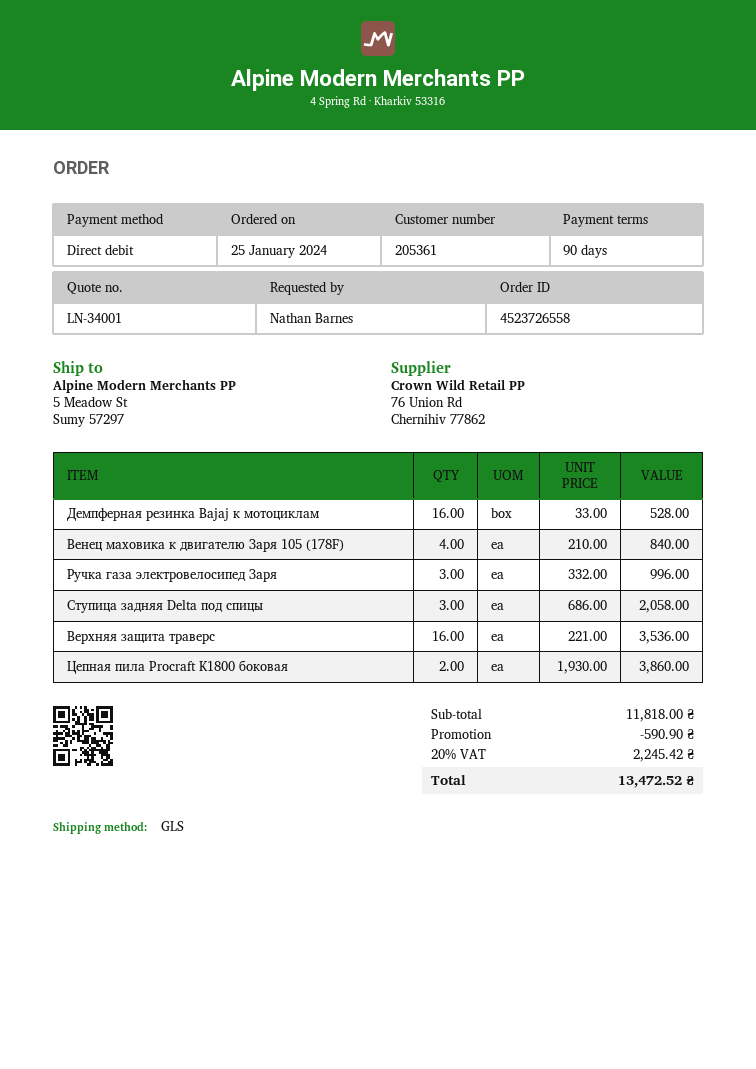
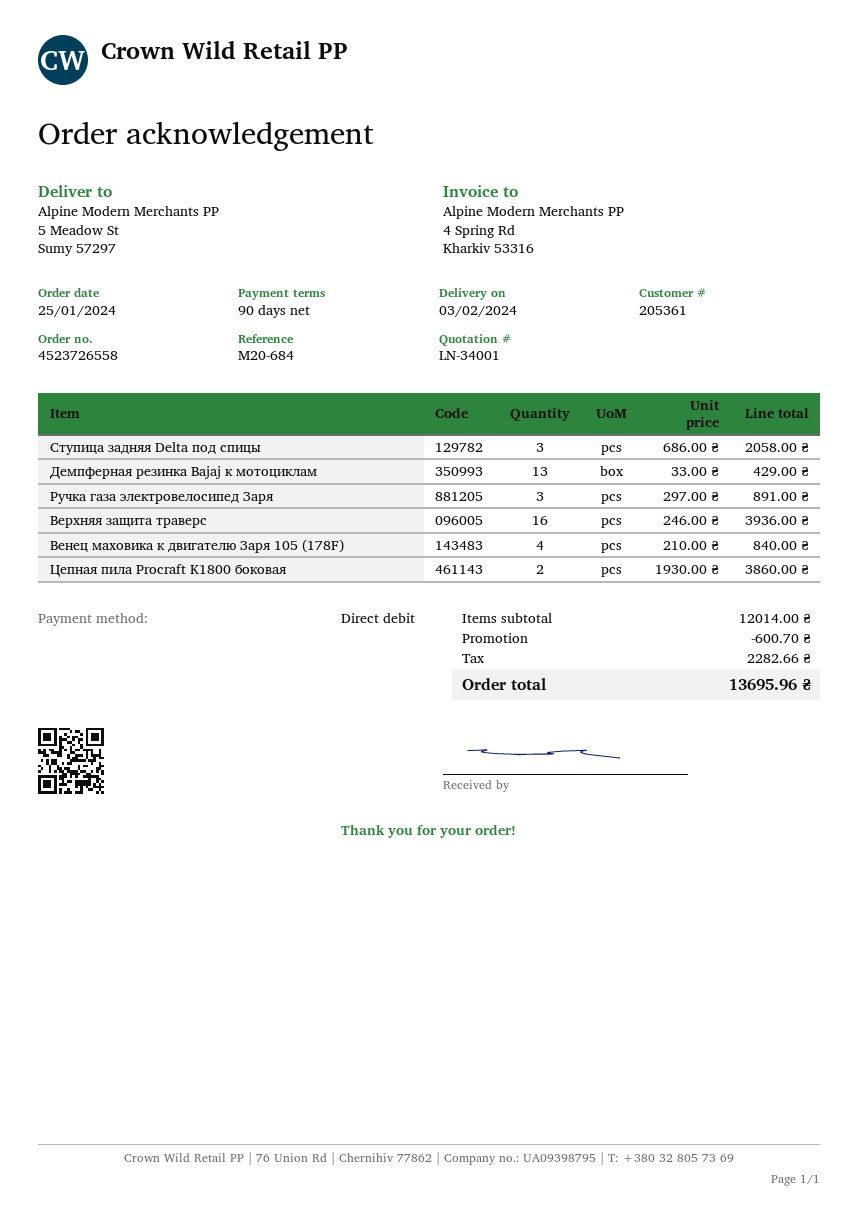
Демпферная резинка Bajaj к мотоциклам: 16 x 33.00 = 528.00 -> 13 x 33.00 = 429.00
Ручка газа электровелосипед Заря: 3 x 332.00 = 996.00 -> 3 x 297.00 = 891.00
Верхняя защита траверс: 16 x 221.00 = 3536.00 -> 16 x 246.00 = 3936.00
subtotal: 11818.00 -> 12014.00
discount: 590.90 -> 600.70
tax: 2245.42 -> 2282.66
total: 13472.52 -> 13695.96

